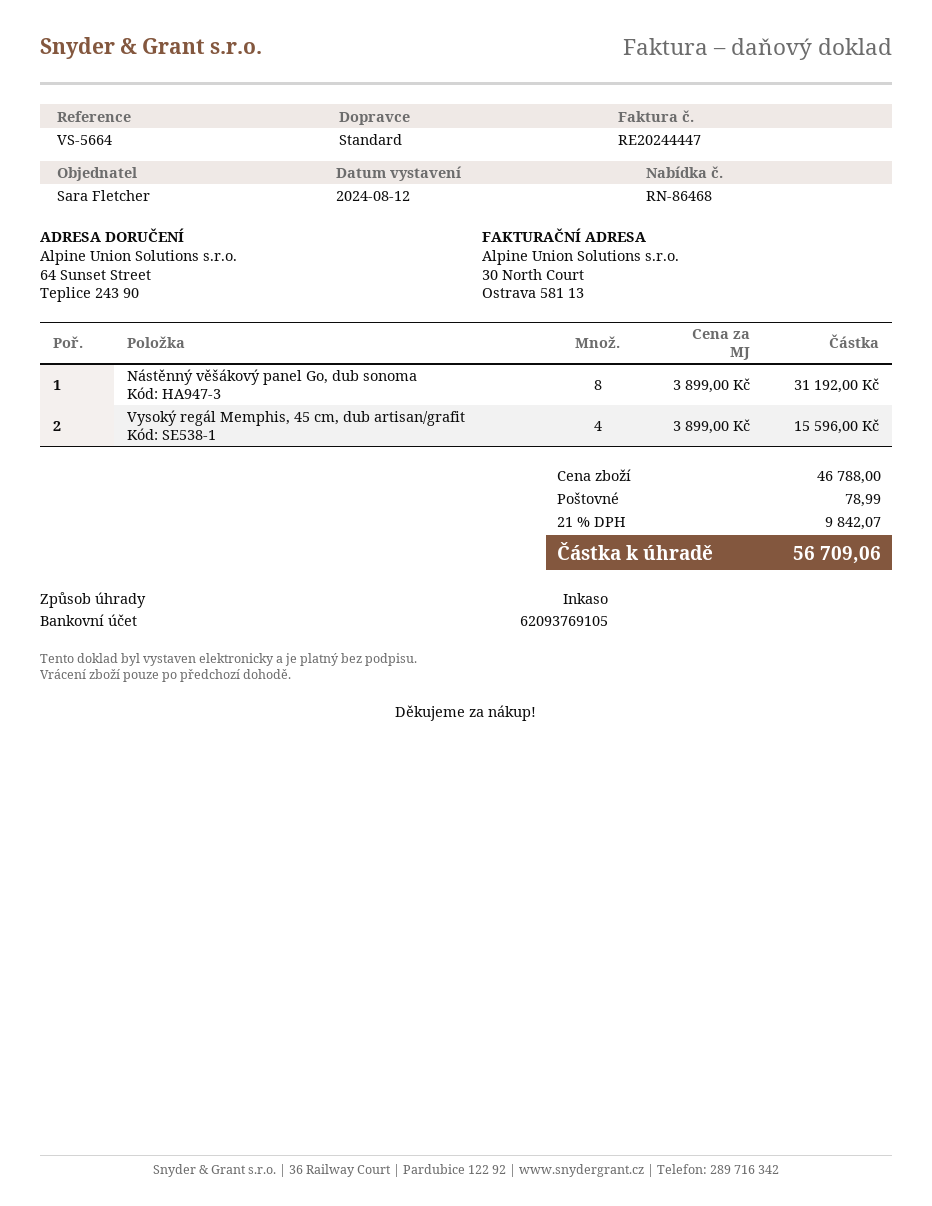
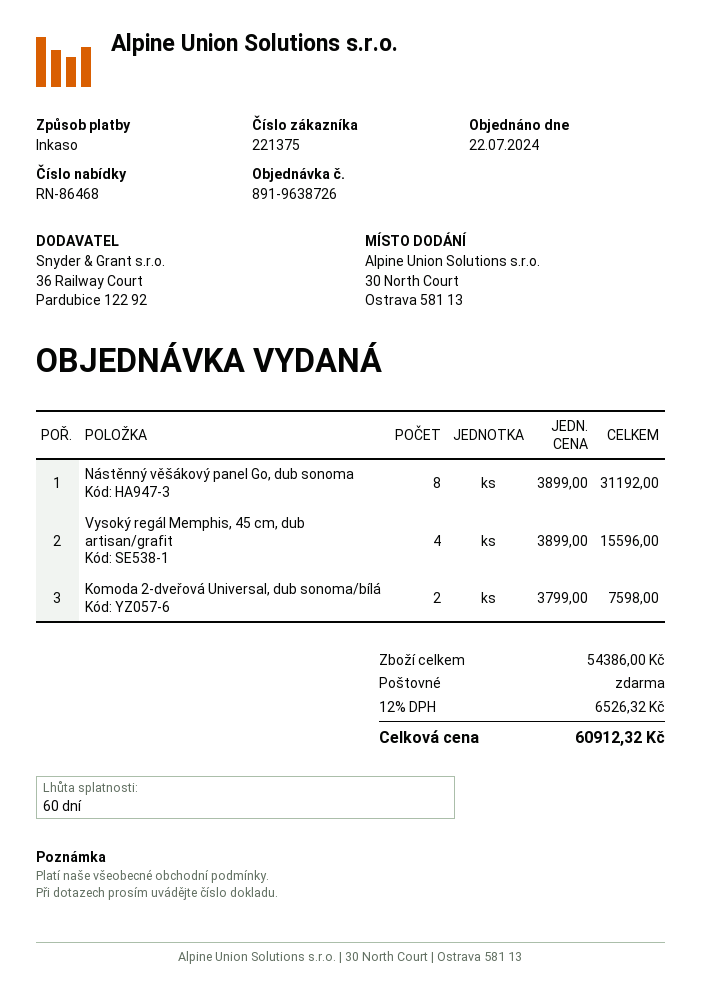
ship to: 64 Sunset Street, Teplice 243 90 -> 30 North Court, Ostrava 581 13
Komoda 2-dveřová Universal, dub sonoma/bílá: none -> 2 x 3799.00 = 7598.00
subtotal: 46788.00 -> 54386.00
shipping: 78.99 -> 0.00
tax: 21% = 9842.07 -> 12% = 6526.32
total: 56709.06 -> 60912.32

